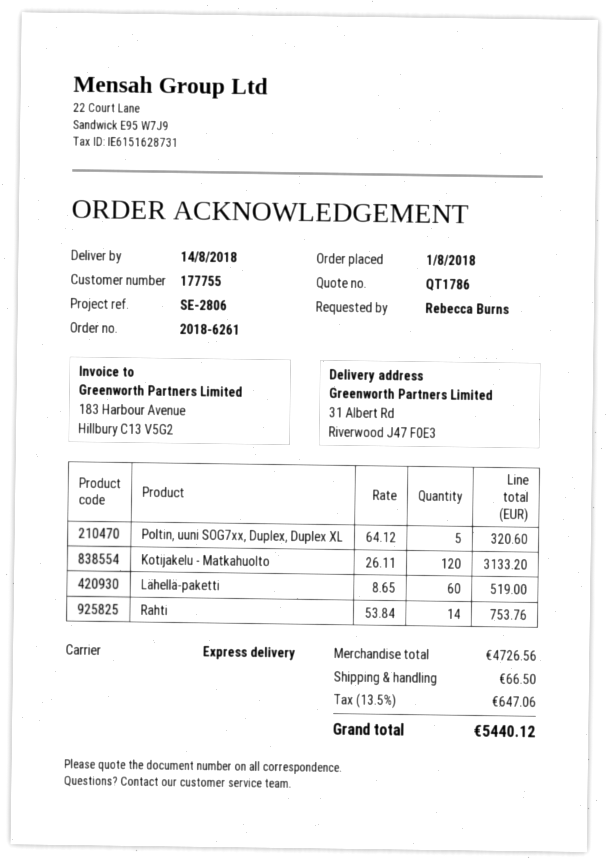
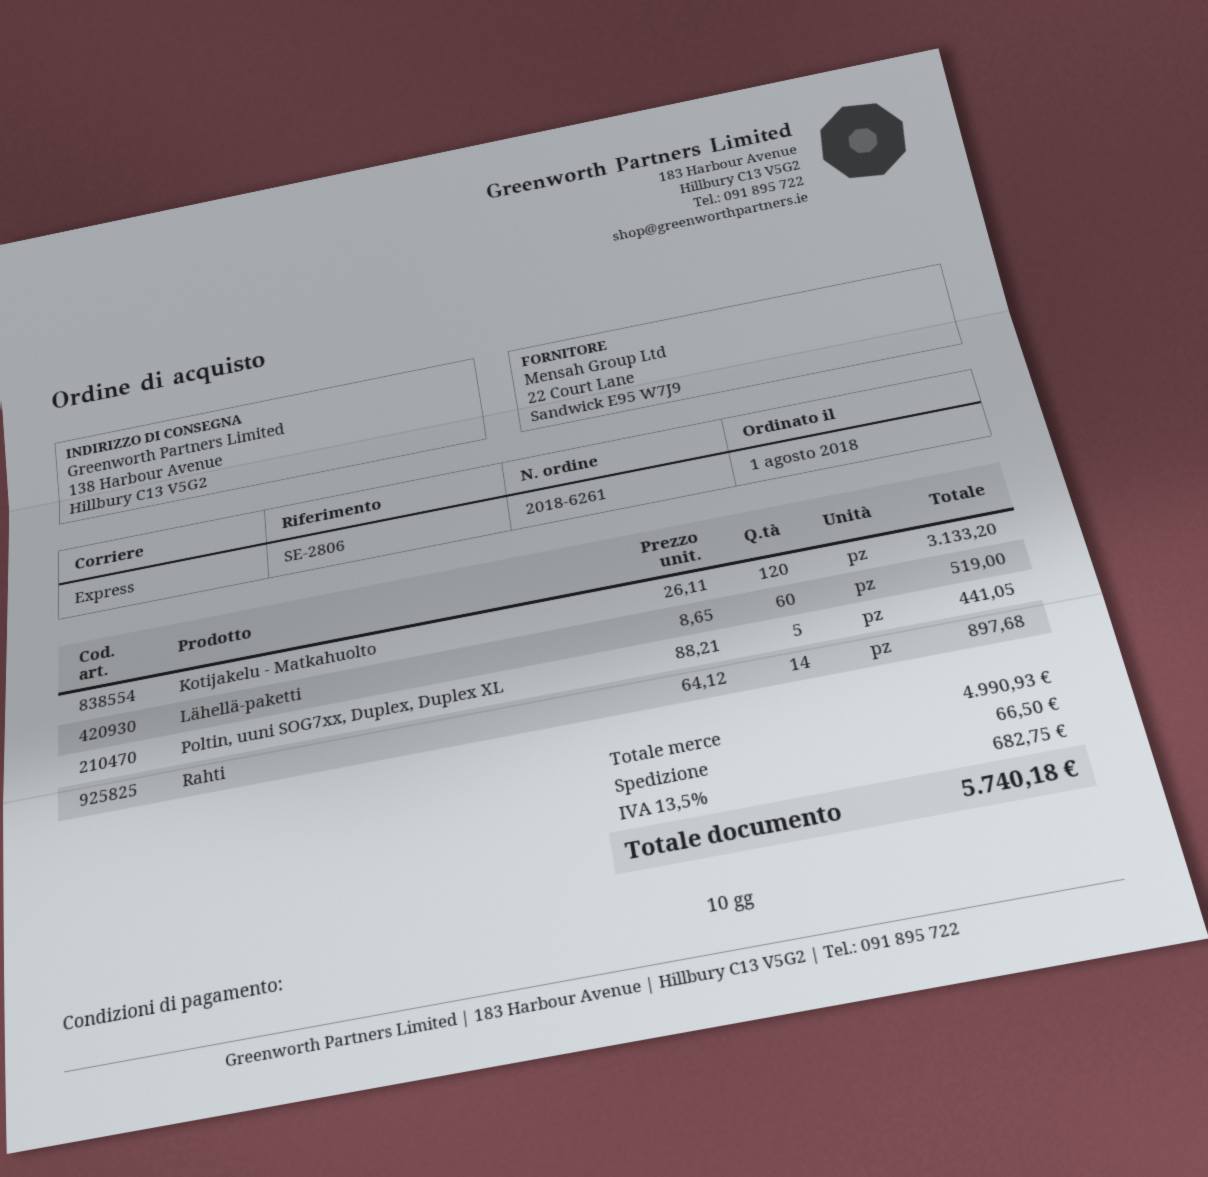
ship to: 31 Albert Rd, Riverwood J47 F0E3 -> 138 Harbour Avenue, Hillbury C13 V5G2
Poltin, uuni SOG7xx, Duplex, Duplex XL: 5 x 64.12 = 320.60 -> 5 x 88.21 = 441.05
Rahti: 14 x 53.84 = 753.76 -> 14 x 64.12 = 897.68
subtotal: 4726.56 -> 4990.93
tax: 13.5% = 647.06 -> 13.5% = 682.75
total: 5440.12 -> 5740.18

